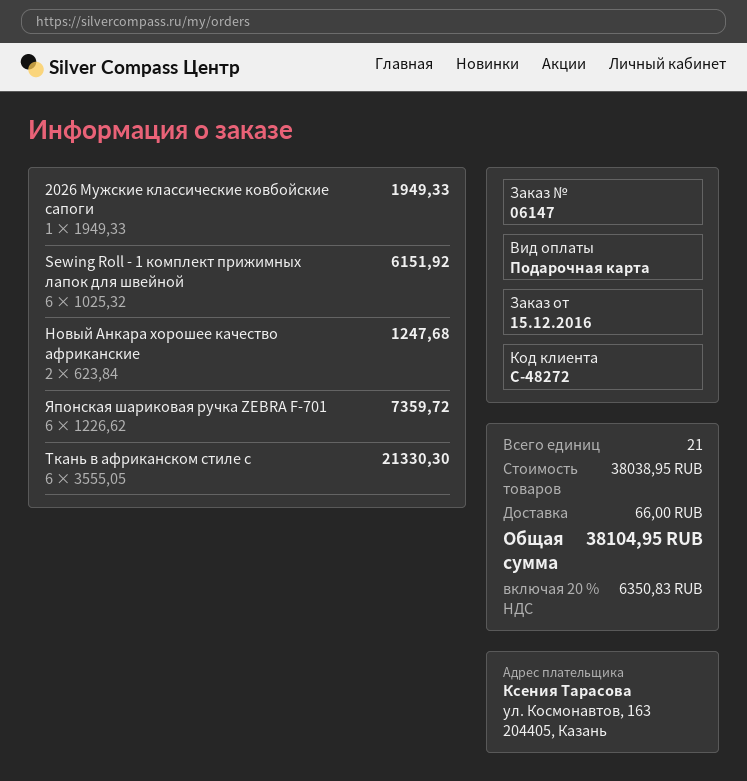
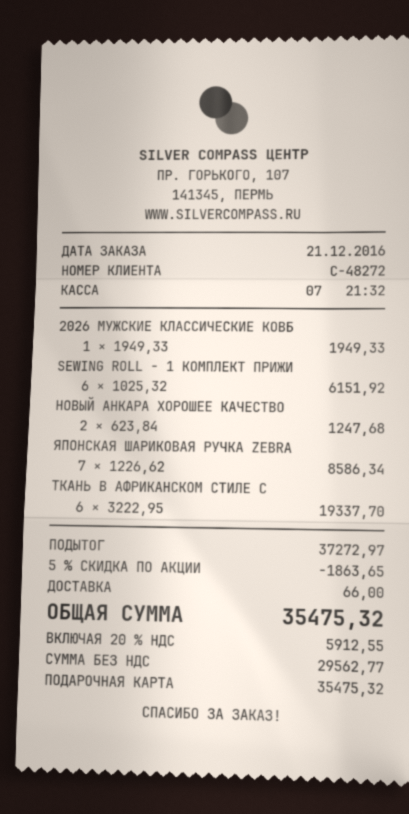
order date: 2016-12-15 -> 2016-12-21
Японская шариковая ручка ZEBRA F-701: 6 x 1226.62 = 7359.72 -> 7 x 1226.62 = 8586.34
Ткань в африканском стиле с: 6 x 3555.05 = 21330.30 -> 6 x 3222.95 = 19337.70
subtotal: 38038.95 -> 37272.97
discount: none -> 5% = 1863.65
tax: 20% = 6350.83 -> 20% = 5912.55
total: 38104.95 -> 35475.32

